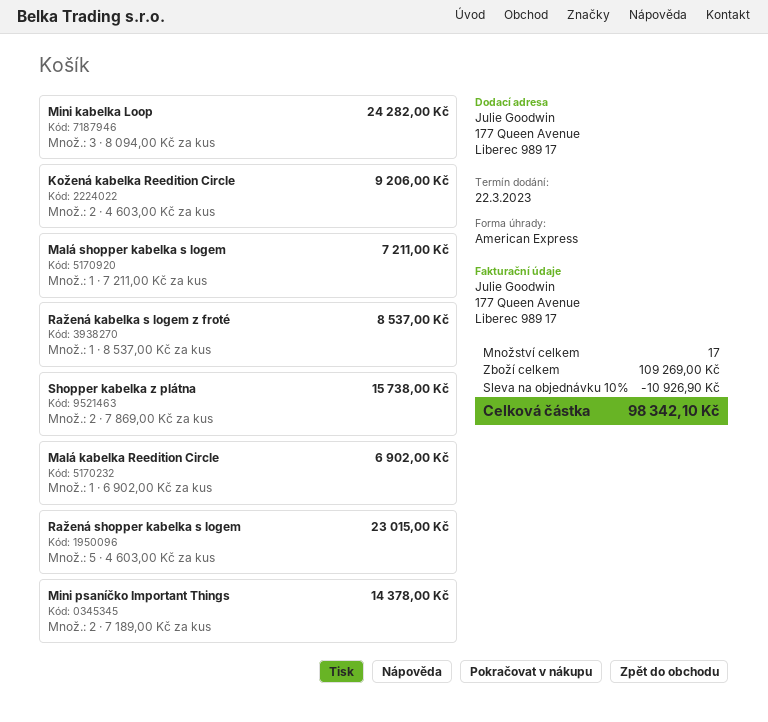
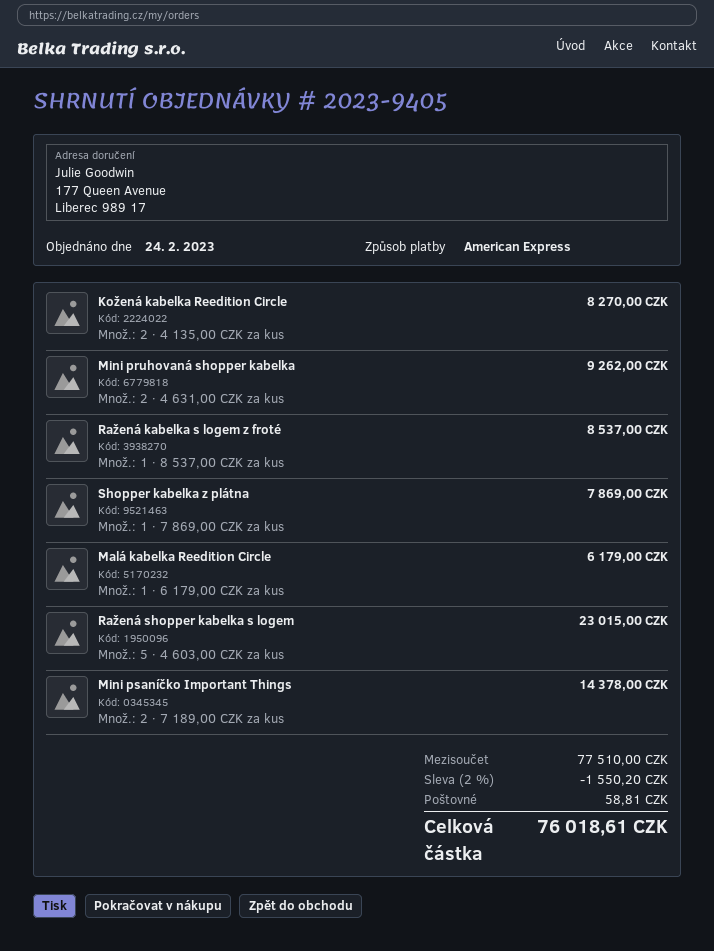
Mini kabelka Loop: 3 x 8094.00 = 24282.00 -> none
Kožená kabelka Reedition Circle: 2 x 4603.00 = 9206.00 -> 2 x 4135.00 = 8270.00
Malá shopper kabelka s logem: 1 x 7211.00 = 7211.00 -> none
Shopper kabelka z plátna: 2 x 7869.00 = 15738.00 -> 1 x 7869.00 = 7869.00
Malá kabelka Reedition Circle: 1 x 6902.00 = 6902.00 -> 1 x 6179.00 = 6179.00
Mini pruhovaná shopper kabelka: none -> 2 x 4631.00 = 9262.00
subtotal: 109269.00 -> 77510.00
discount: 10% = 10926.90 -> 2% = 1550.20
shipping: none -> 58.81
total: 98342.10 -> 76018.61

